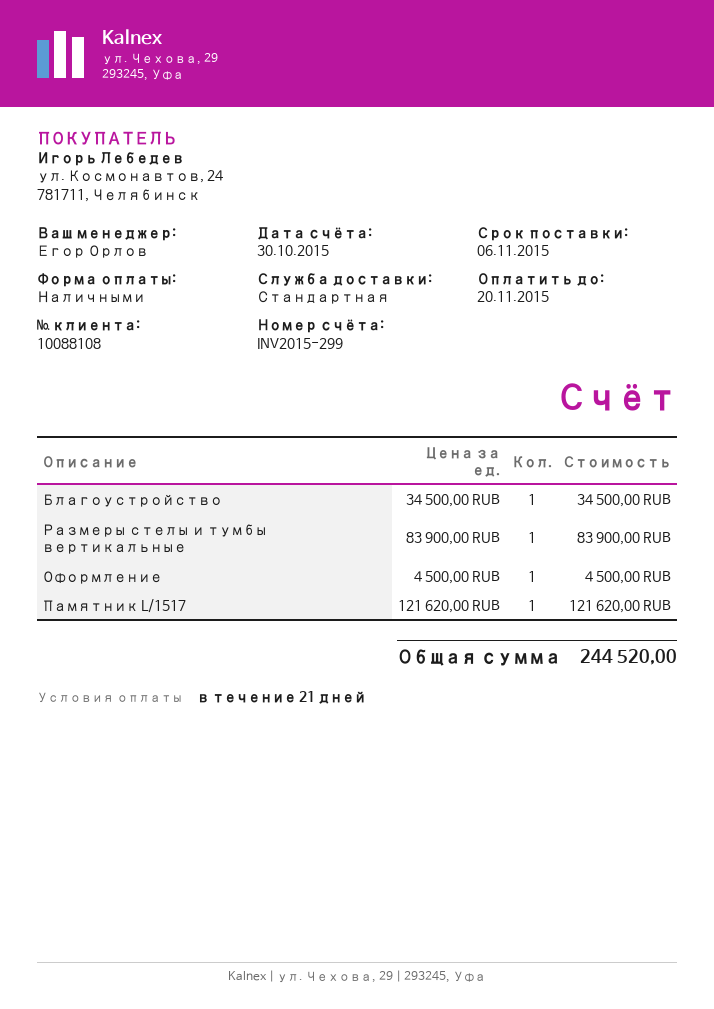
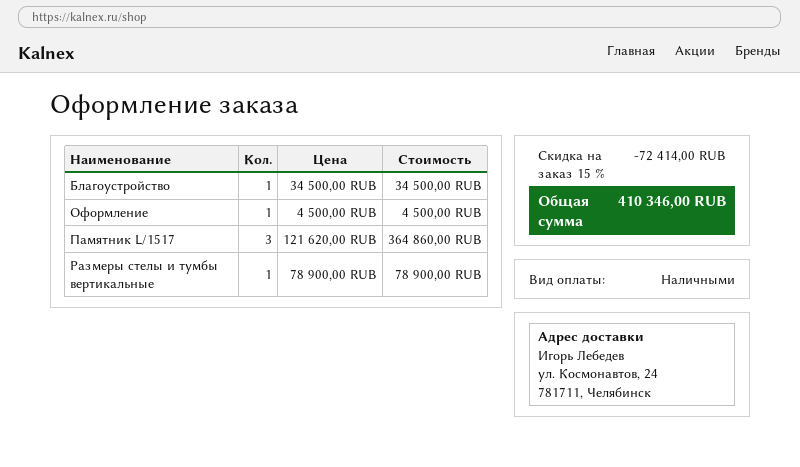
Размеры стелы и тумбы вертикальные: 1 x 83900.00 = 83900.00 -> 1 x 78900.00 = 78900.00
Памятник L/1517: 1 x 121620.00 = 121620.00 -> 3 x 121620.00 = 364860.00
discount: none -> 15% = 72414.00
total: 244520.00 -> 410346.00

